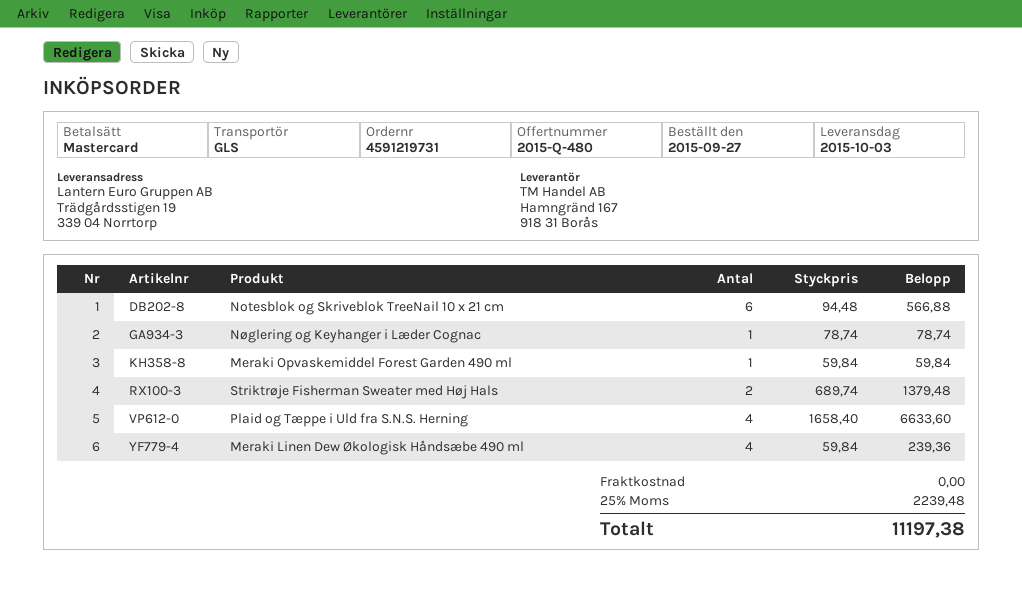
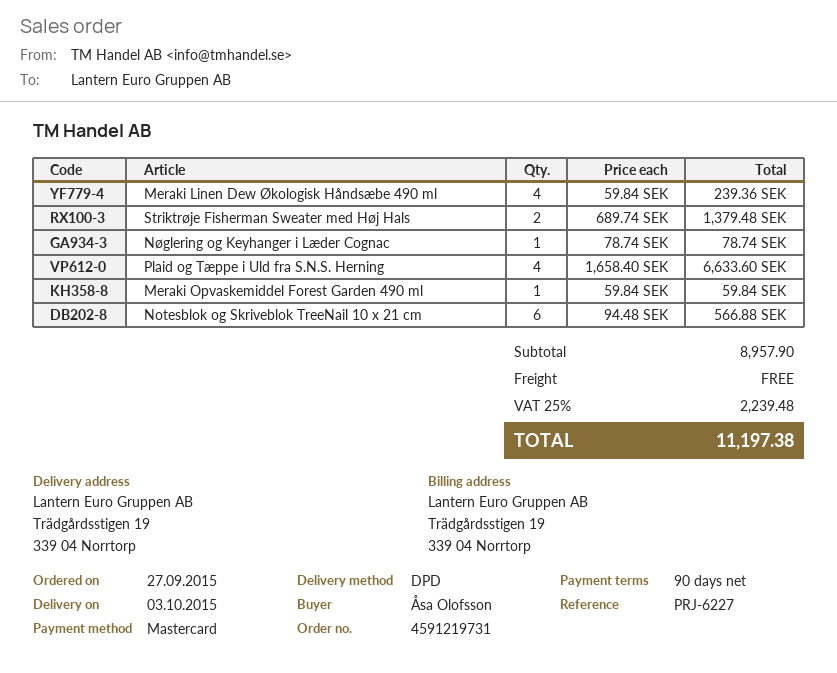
shipping method: GLS -> DPD

